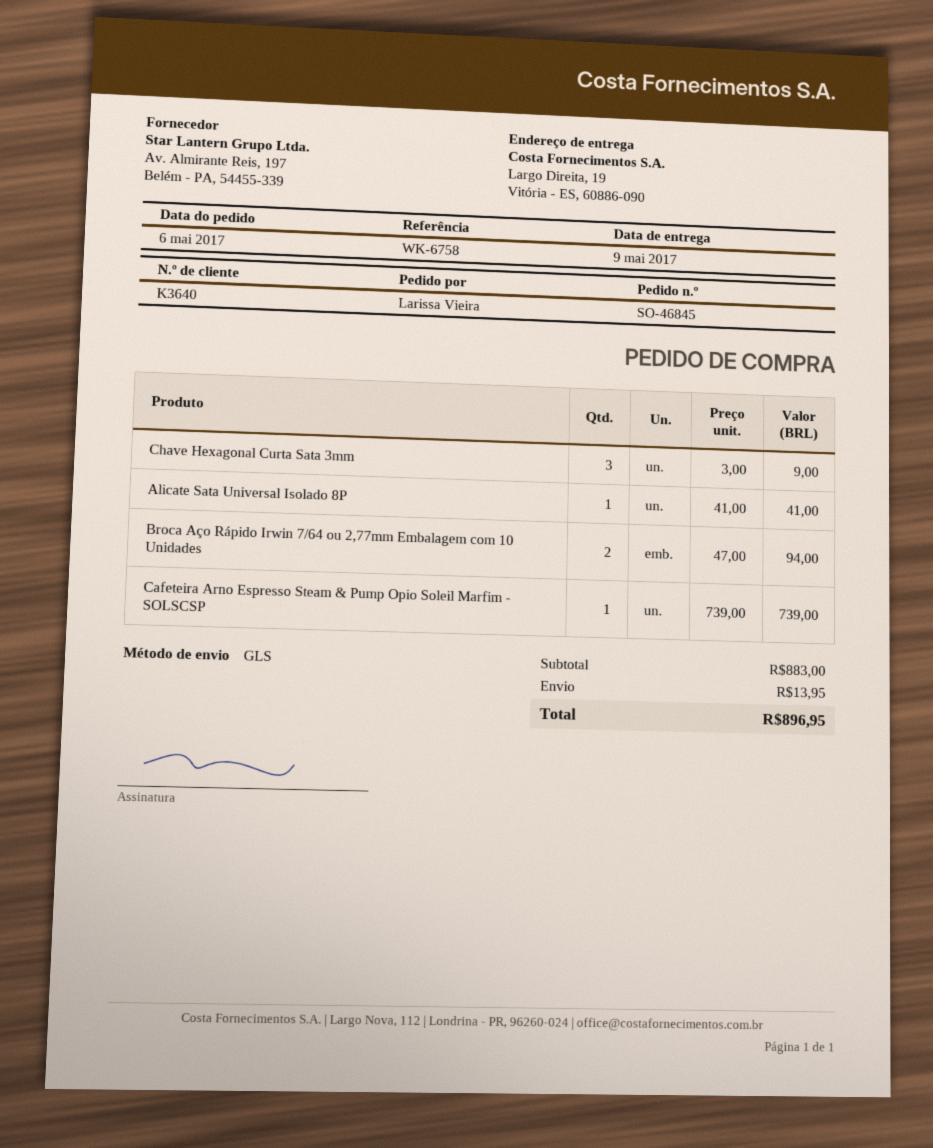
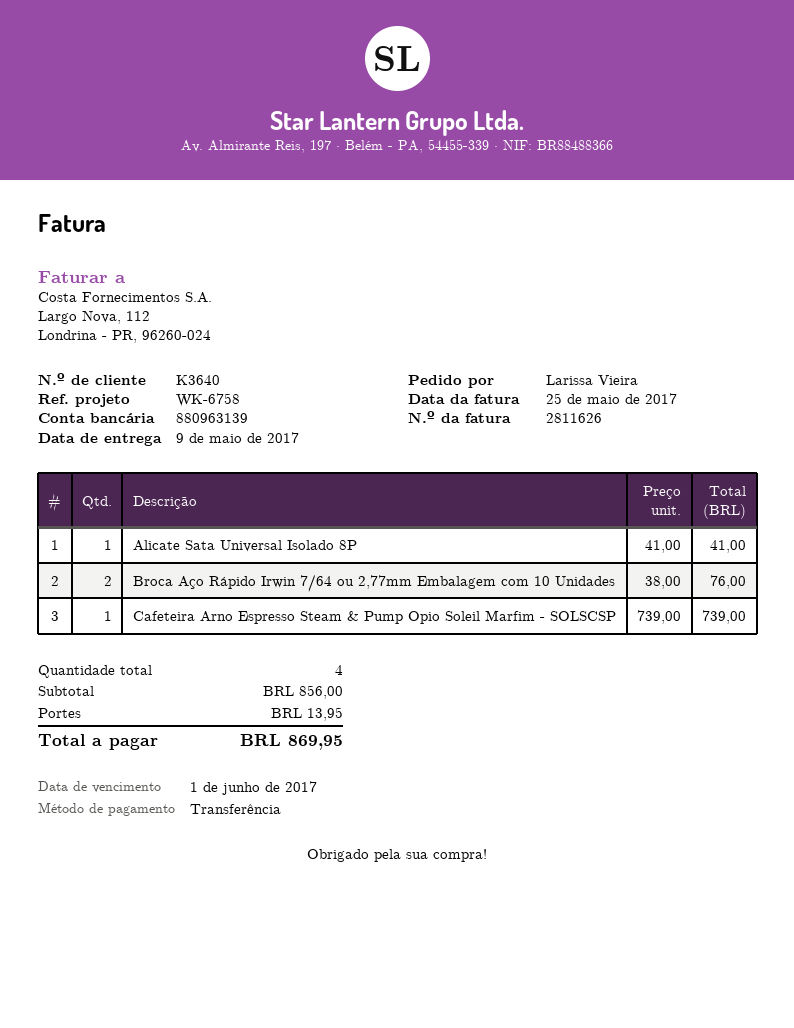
Chave Hexagonal Curta Sata 3mm: 3 x 3.00 = 9.00 -> none
Broca Aço Rápido Irwin 7/64 ou 2,77mm Embalagem com 10 Unidades: 2 x 47.00 = 94.00 -> 2 x 38.00 = 76.00
subtotal: 883.00 -> 856.00
total: 896.95 -> 869.95

